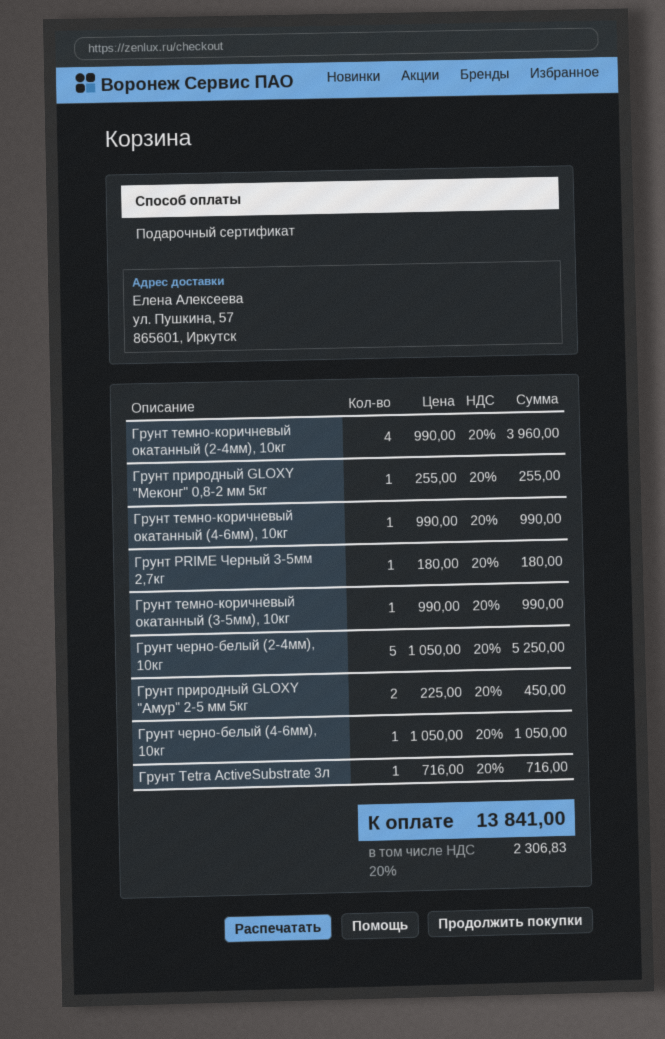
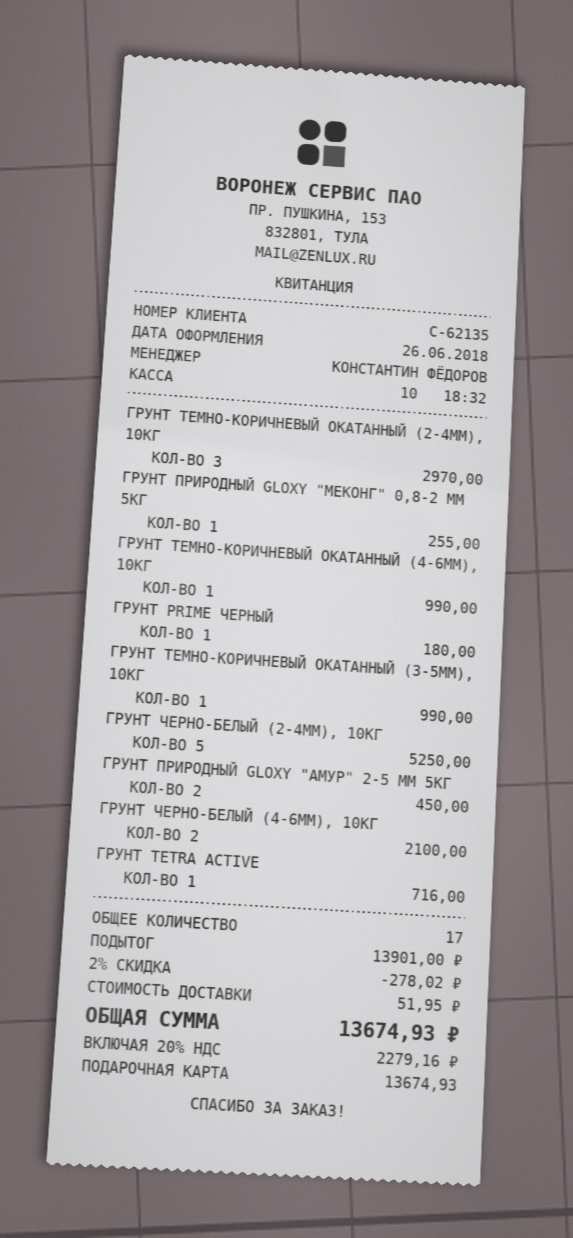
Грунт темно-коричневый окатанный (2-4мм), 10кг: 4 for 3960.00 -> 3 for 2970.00
Грунт черно-белый (4-6мм), 10кг: 1 for 1050.00 -> 2 for 2100.00
discount: none -> 2% = 278.02
shipping: none -> 51.95
tax: 20% = 2306.83 -> 20% = 2279.16
total: 13841.00 -> 13674.93

